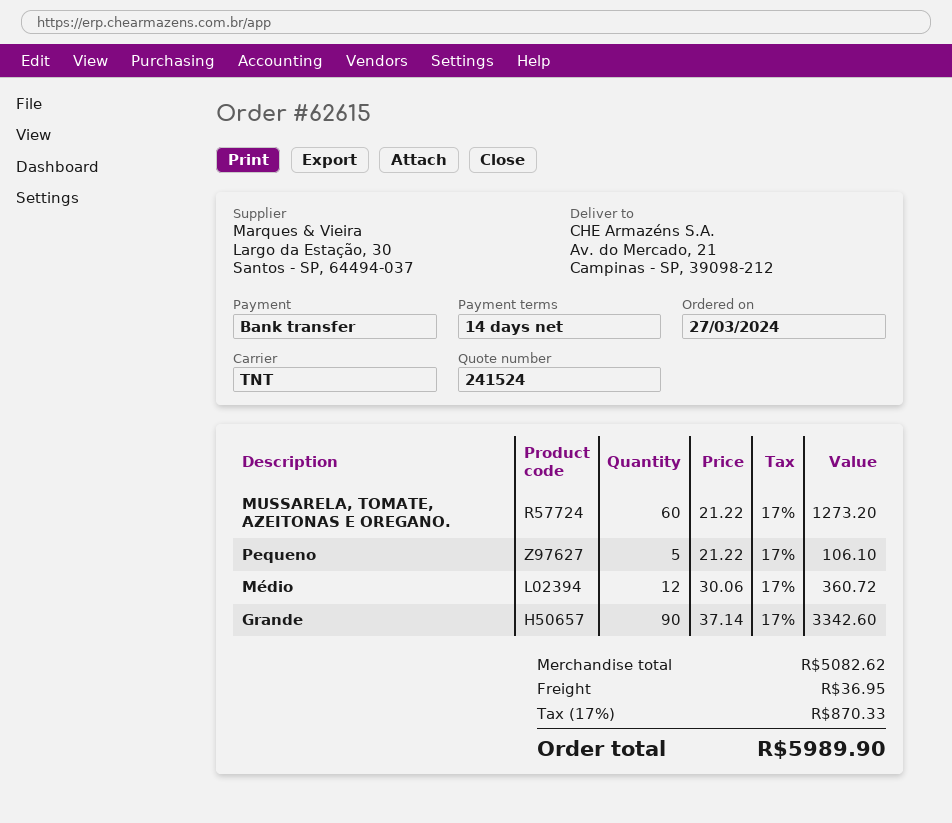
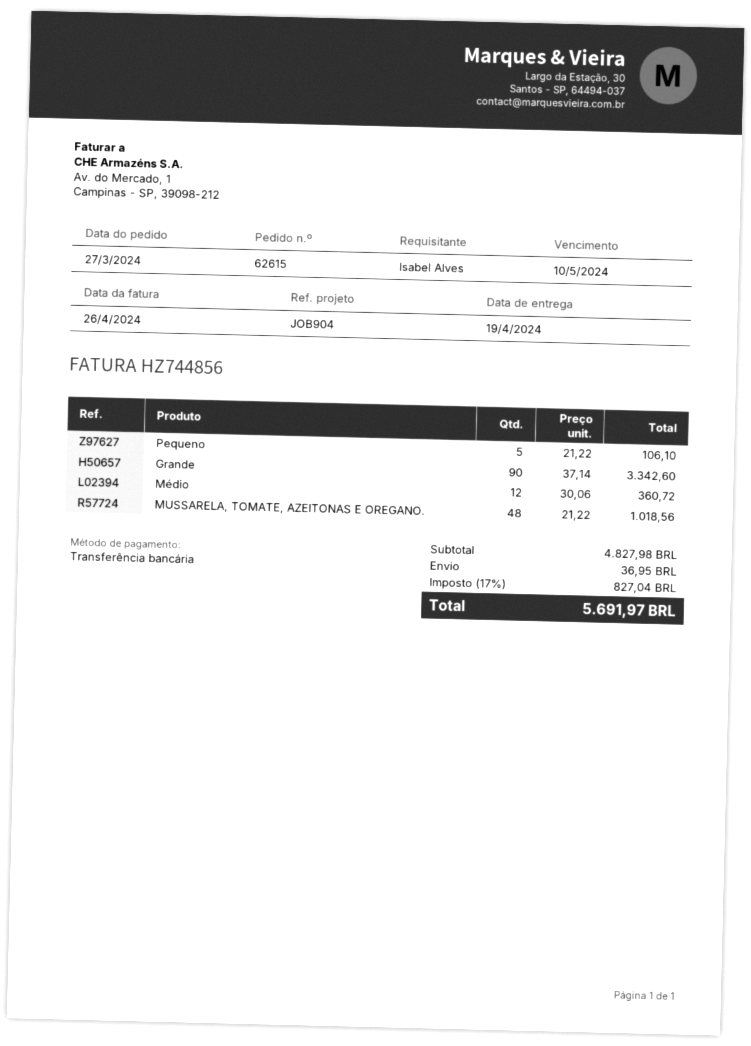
MUSSARELA, TOMATE, AZEITONAS E OREGANO.: 60 x 21.22 = 1273.20 -> 48 x 21.22 = 1018.56
subtotal: 5082.62 -> 4827.98
tax: 17% = 870.33 -> 17% = 827.04
total: 5989.90 -> 5691.97

